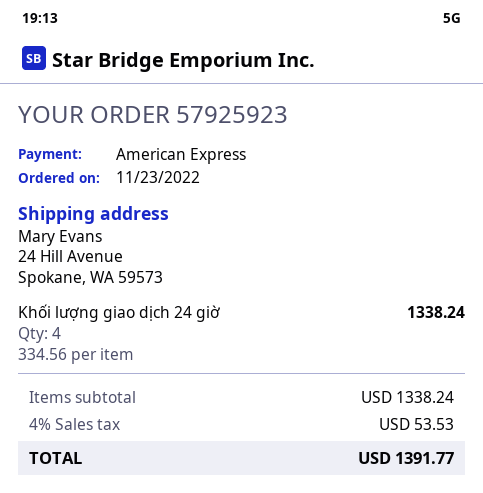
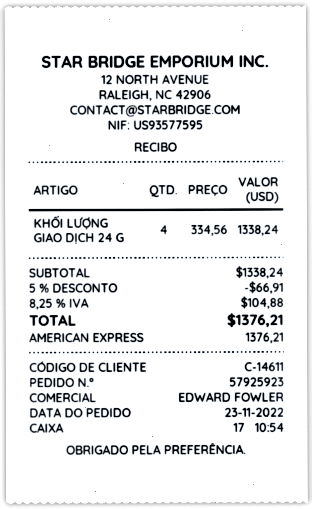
discount: none -> 5% = 66.91
tax: 4% = 53.53 -> 8.25% = 104.88
total: 1391.77 -> 1376.21

